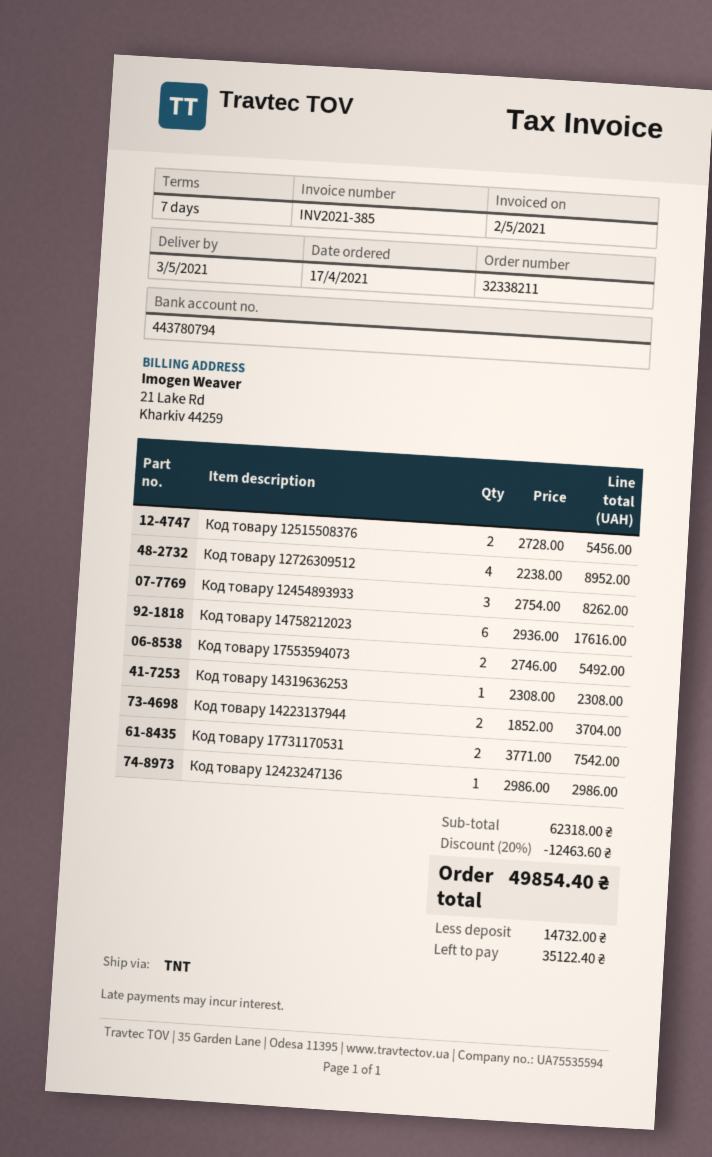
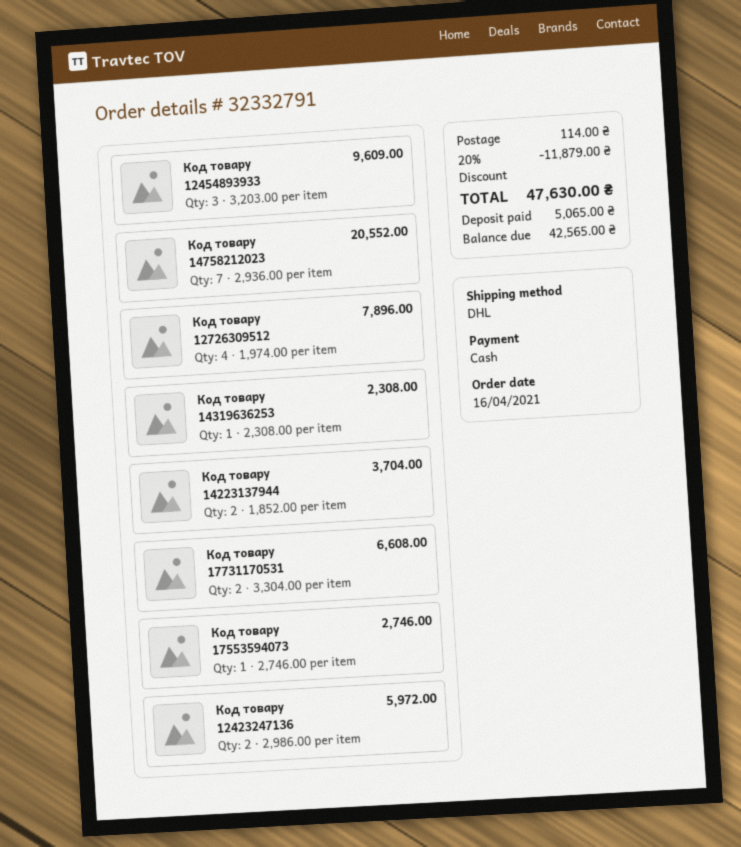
order number: 32338211 -> 32332791
order date: 2021-04-17 -> 2021-04-16
shipping method: TNT -> DHL
Код товару 12515508376: 2 x 2728.00 = 5456.00 -> none
Код товару 12726309512: 4 x 2238.00 = 8952.00 -> 4 x 1974.00 = 7896.00
Код товару 12454893933: 3 x 2754.00 = 8262.00 -> 3 x 3203.00 = 9609.00
Код товару 14758212023: 6 x 2936.00 = 17616.00 -> 7 x 2936.00 = 20552.00
Код товару 17553594073: 2 x 2746.00 = 5492.00 -> 1 x 2746.00 = 2746.00
Код товару 17731170531: 2 x 3771.00 = 7542.00 -> 2 x 3304.00 = 6608.00
Код товару 12423247136: 1 x 2986.00 = 2986.00 -> 2 x 2986.00 = 5972.00
discount: 20% = 12463.60 -> 20% = 11879.00
shipping: none -> 114.00
total: 49854.40 -> 47630.00
deposit: 14732.00 -> 5065.00
balance: 35122.40 -> 42565.00

